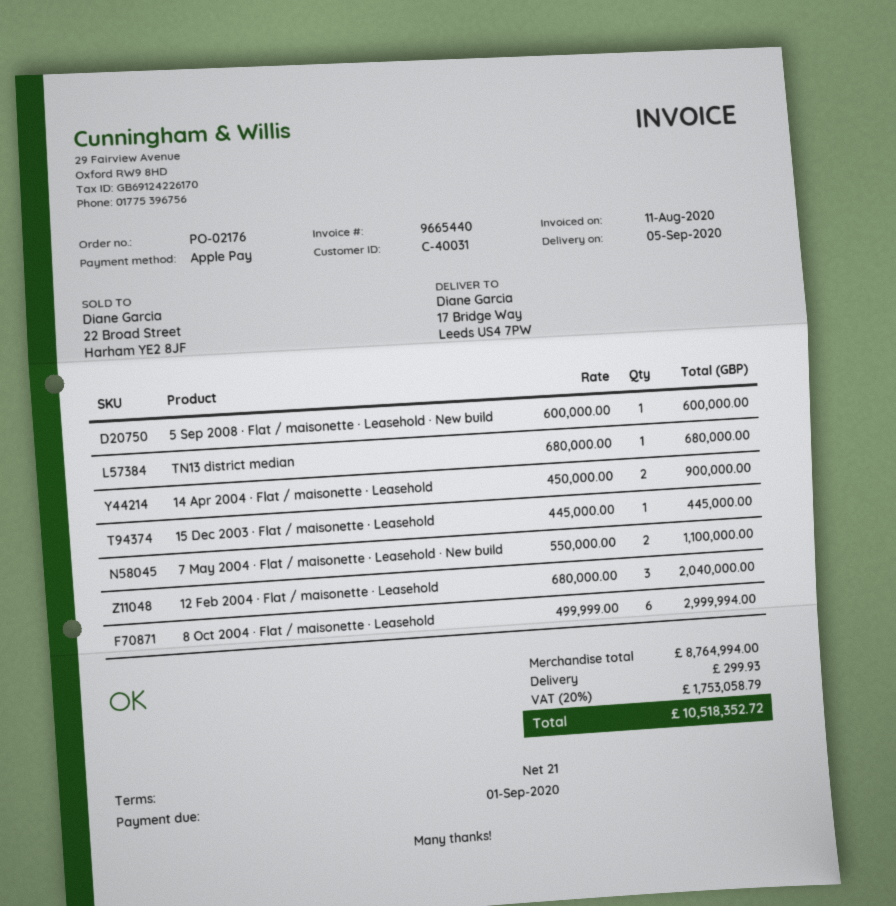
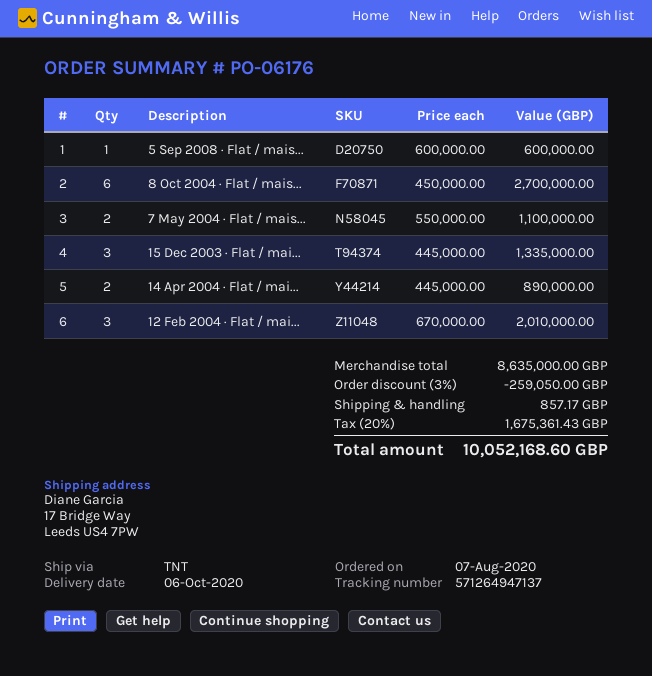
order number: PO-02176 -> PO-06176
delivery date: 2020-09-05 -> 2020-10-06
TN13 district median: 1 x 680000.00 = 680000.00 -> none
14 Apr 2004 · Flat / maisonette · Leasehold: 2 x 450000.00 = 900000.00 -> 2 x 445000.00 = 890000.00
15 Dec 2003 · Flat / maisonette · Leasehold: 1 x 445000.00 = 445000.00 -> 3 x 445000.00 = 1335000.00
12 Feb 2004 · Flat / maisonette · Leasehold: 3 x 680000.00 = 2040000.00 -> 3 x 670000.00 = 2010000.00
8 Oct 2004 · Flat / maisonette · Leasehold: 6 x 499999.00 = 2999994.00 -> 6 x 450000.00 = 2700000.00
subtotal: 8764994.00 -> 8635000.00
discount: none -> 3% = 259050.00
shipping: 299.93 -> 857.17
tax: 20% = 1753058.79 -> 20% = 1675361.43
total: 10518352.72 -> 10052168.60

